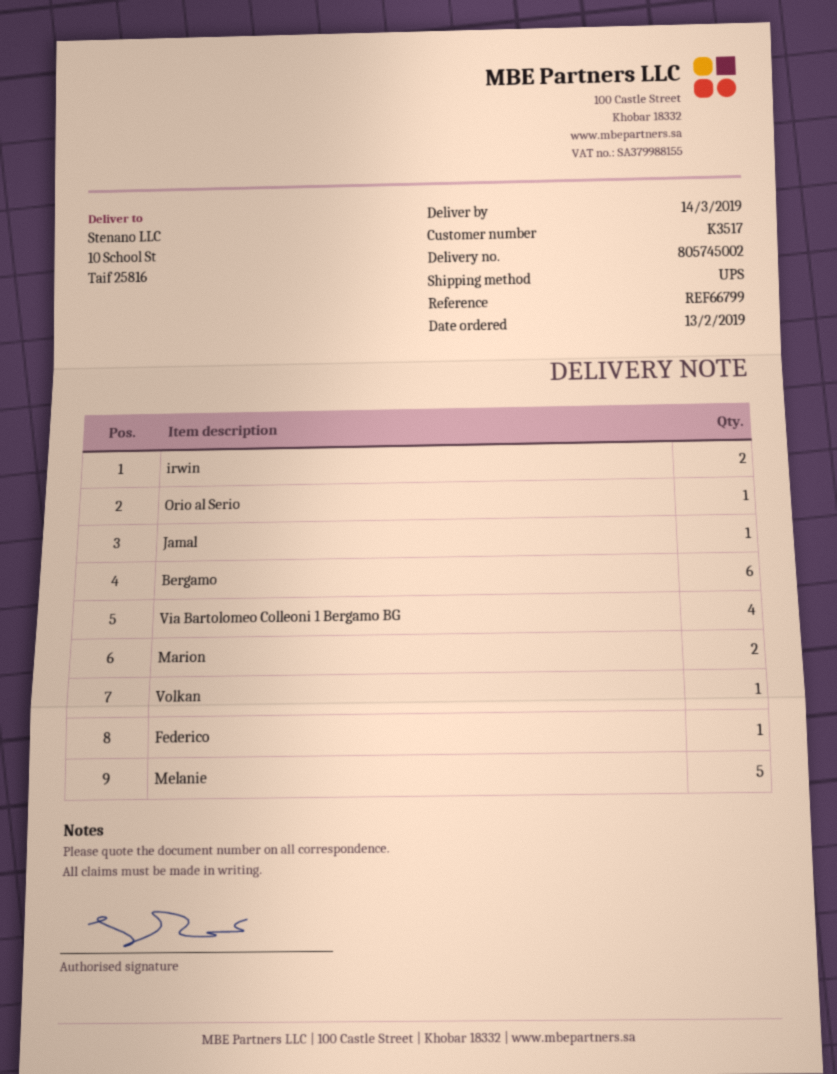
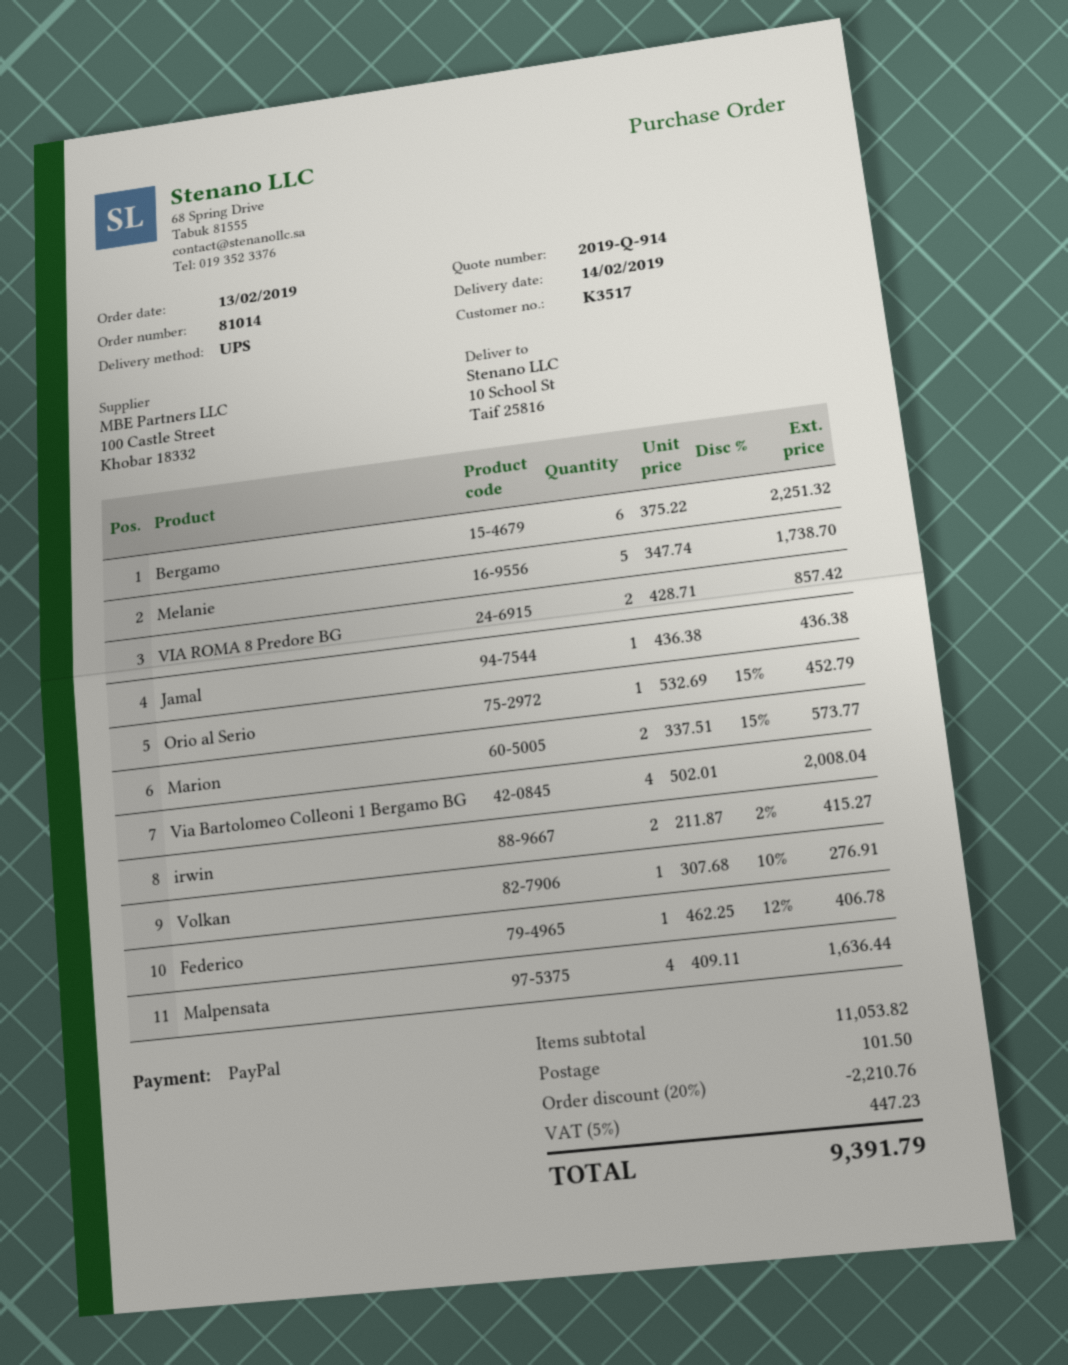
delivery date: 2019-03-14 -> 2019-02-14
VIA ROMA 8 Predore BG: none -> 2
Malpensata: none -> 4

